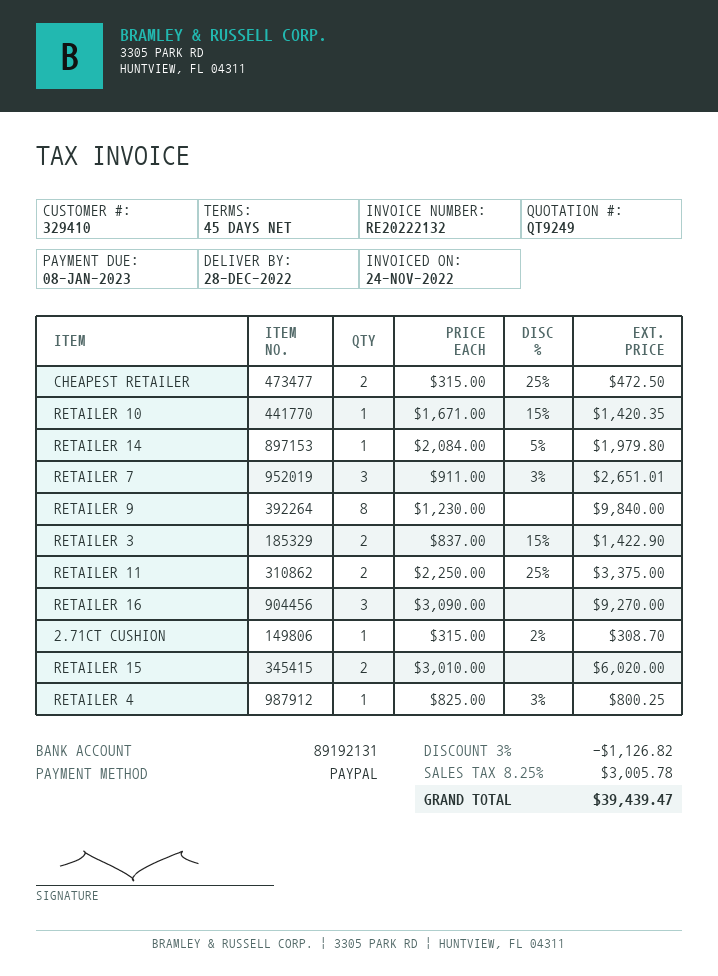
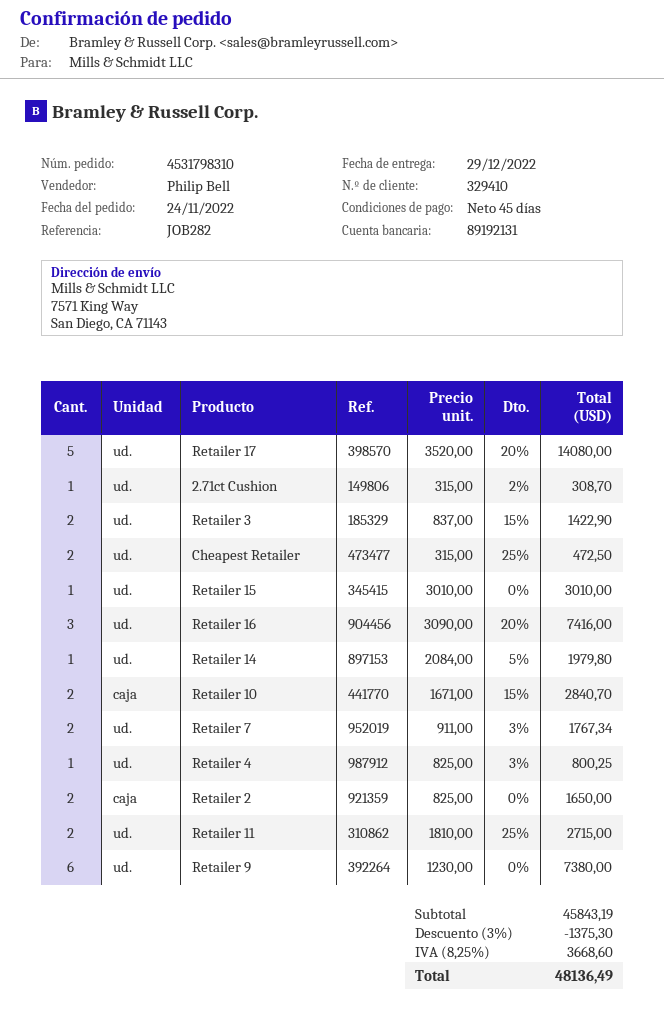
delivery date: 2022-12-28 -> 2022-12-29
RETAILER 10: 1 x 1671.00 - 15% = 1420.35 -> 2 x 1671.00 - 15% = 2840.70
RETAILER 7: 3 x 911.00 - 3% = 2651.01 -> 2 x 911.00 - 3% = 1767.34
RETAILER 9: 8 x 1230.00 = 9840.00 -> 6 x 1230.00 = 7380.00
RETAILER 11: 2 x 2250.00 - 25% = 3375.00 -> 2 x 1810.00 - 25% = 2715.00
RETAILER 16: 3 x 3090.00 = 9270.00 -> 3 x 3090.00 - 20% = 7416.00
RETAILER 15: 2 x 3010.00 = 6020.00 -> 1 x 3010.00 = 3010.00
Retailer 17: none -> 5 x 3520.00 - 20% = 14080.00
Retailer 2: none -> 2 x 825.00 = 1650.00
discount: 3% = 1126.82 -> 3% = 1375.30
tax: 8.25% = 3005.78 -> 8.25% = 3668.60
total: 39439.47 -> 48136.49

